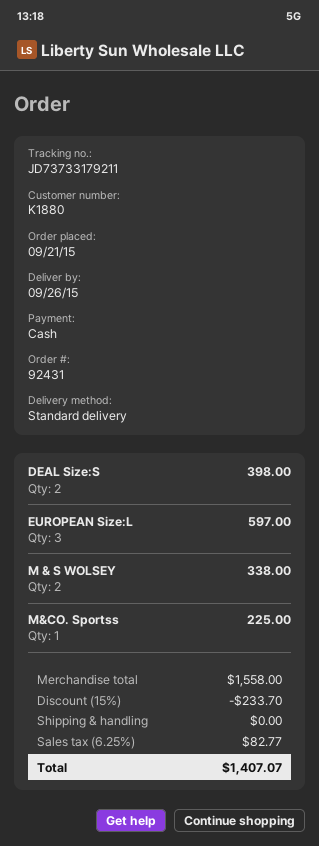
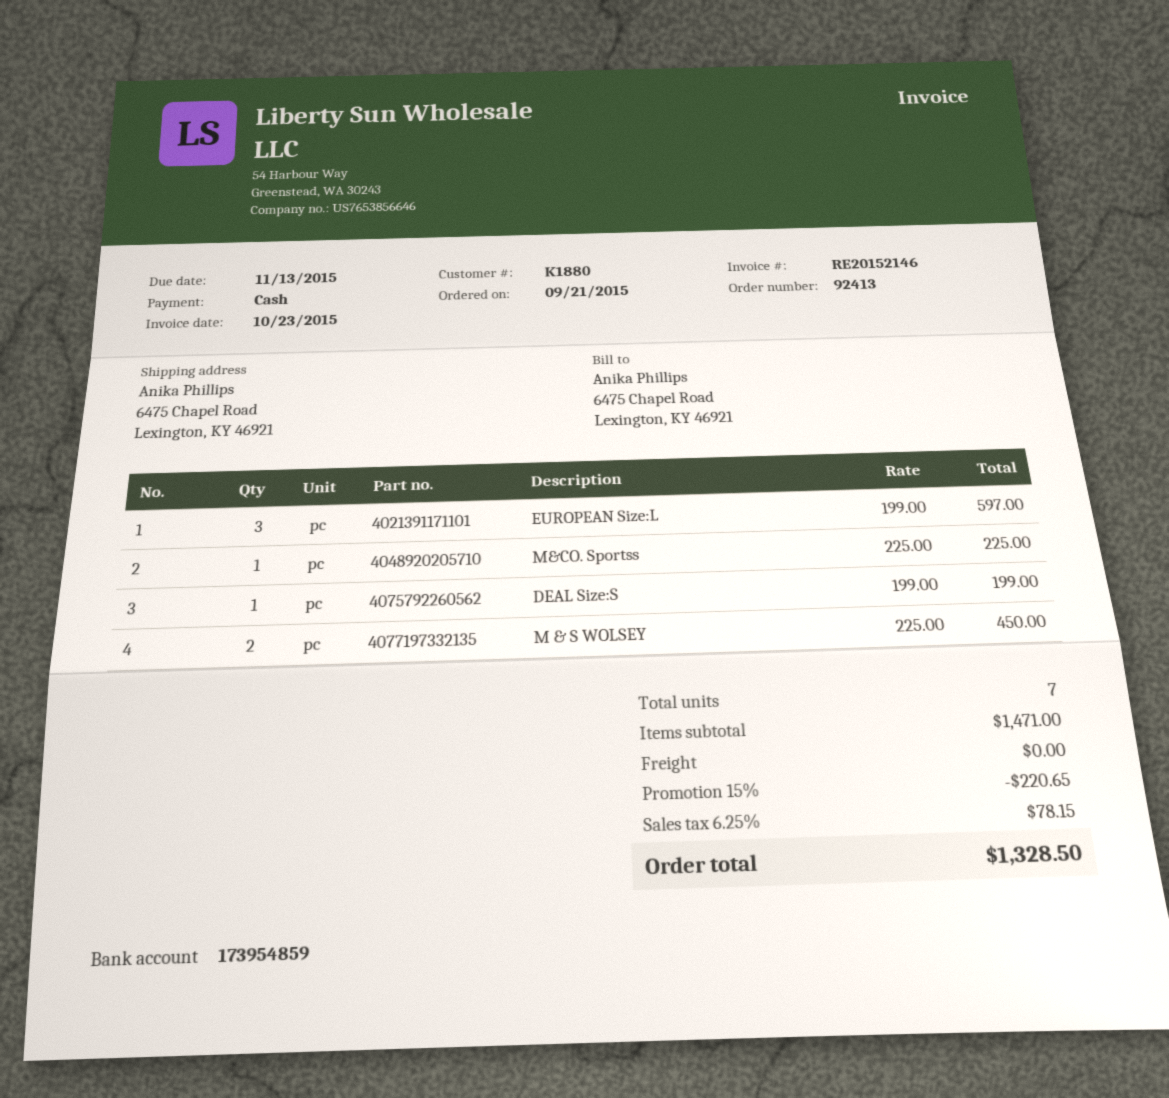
order number: 92431 -> 92413
DEAL Size:S: 2 for 398.00 -> 1 for 199.00
M & S WOLSEY: 2 for 338.00 -> 2 for 450.00
subtotal: 1558.00 -> 1471.00
discount: 15% = 233.70 -> 15% = 220.65
tax: 6.25% = 82.77 -> 6.25% = 78.15
total: 1407.07 -> 1328.50

